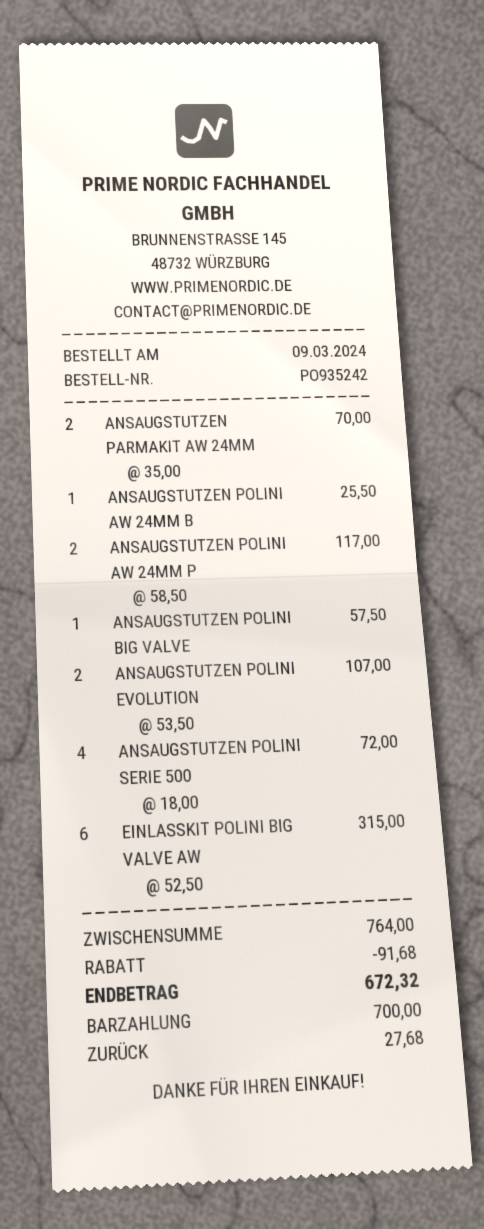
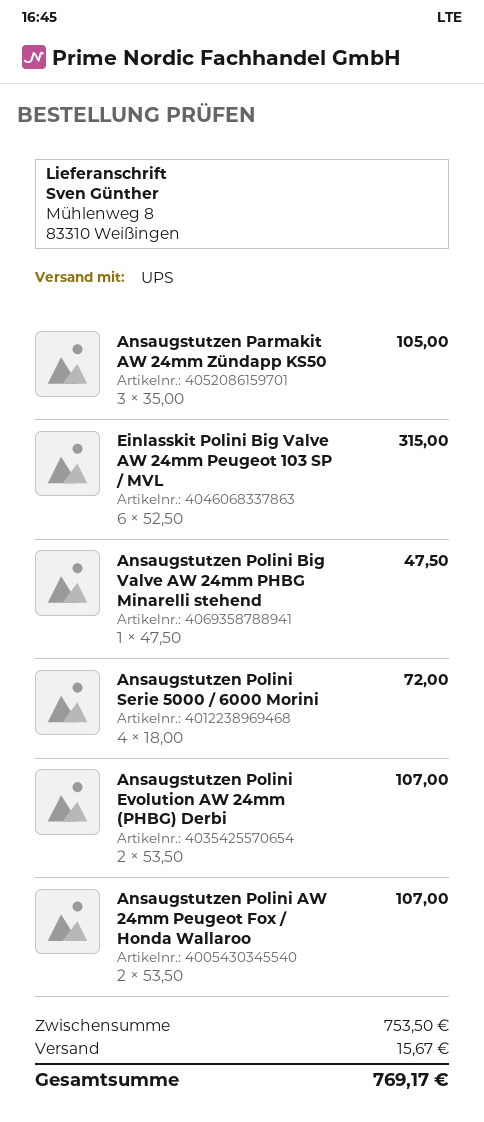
ANSAUGSTUTZEN PARMAKIT AW 24MM: 2 x 35.00 = 70.00 -> 3 x 35.00 = 105.00
ANSAUGSTUTZEN POLINI AW 24MM B: 1 x 25.50 = 25.50 -> none
ANSAUGSTUTZEN POLINI AW 24MM P: 2 x 58.50 = 117.00 -> 2 x 53.50 = 107.00
ANSAUGSTUTZEN POLINI BIG VALVE: 1 x 57.50 = 57.50 -> 1 x 47.50 = 47.50
subtotal: 764.00 -> 753.50
discount: 91.68 -> none
shipping: none -> 15.67
total: 672.32 -> 769.17

